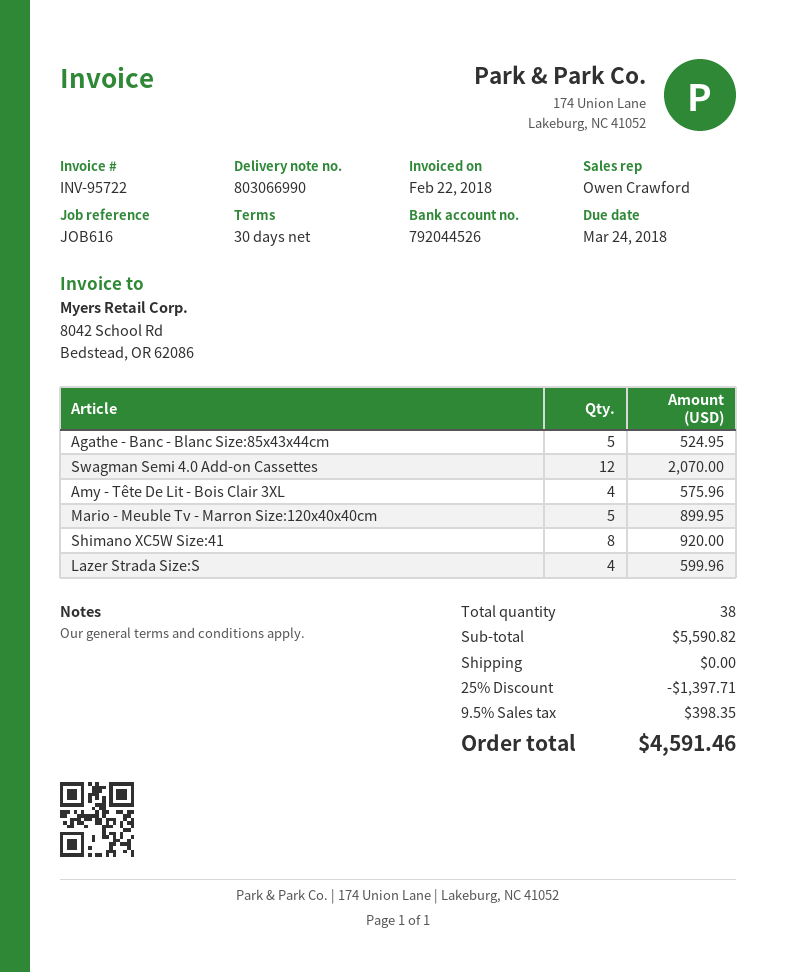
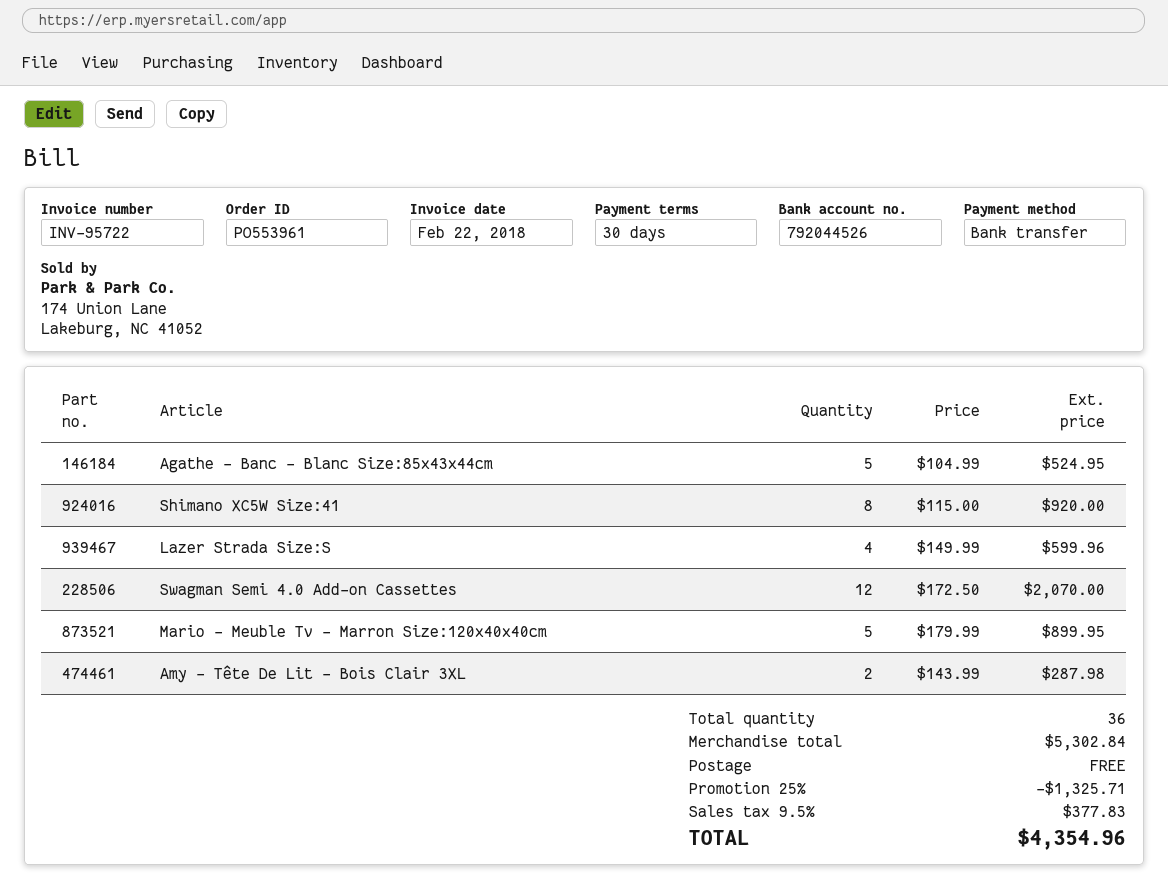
Amy - Tête De Lit - Bois Clair 3XL: 4 for 575.96 -> 2 for 287.98
total quantity: 38 -> 36
subtotal: 5590.82 -> 5302.84
discount: 25% = 1397.71 -> 25% = 1325.71
tax: 9.5% = 398.35 -> 9.5% = 377.83
total: 4591.46 -> 4354.96

